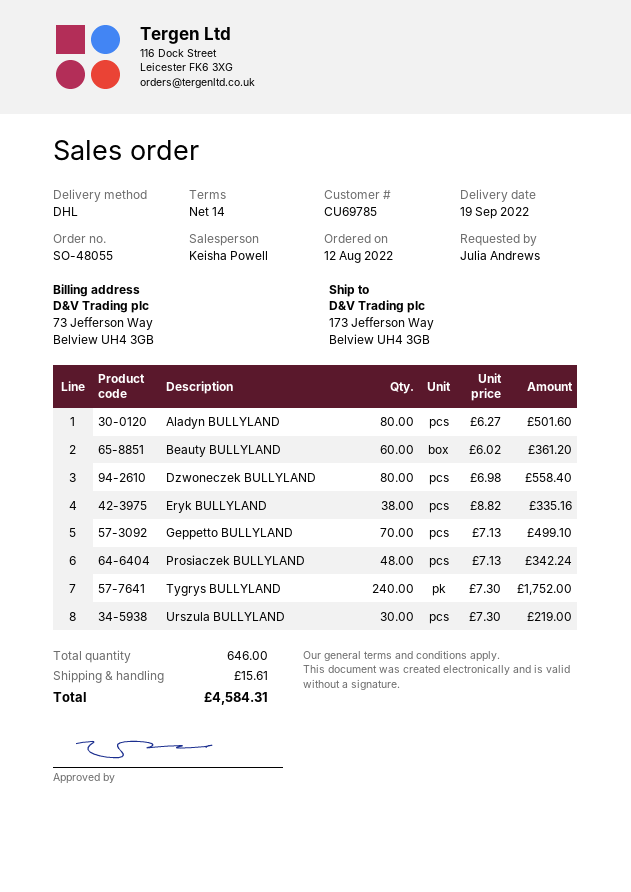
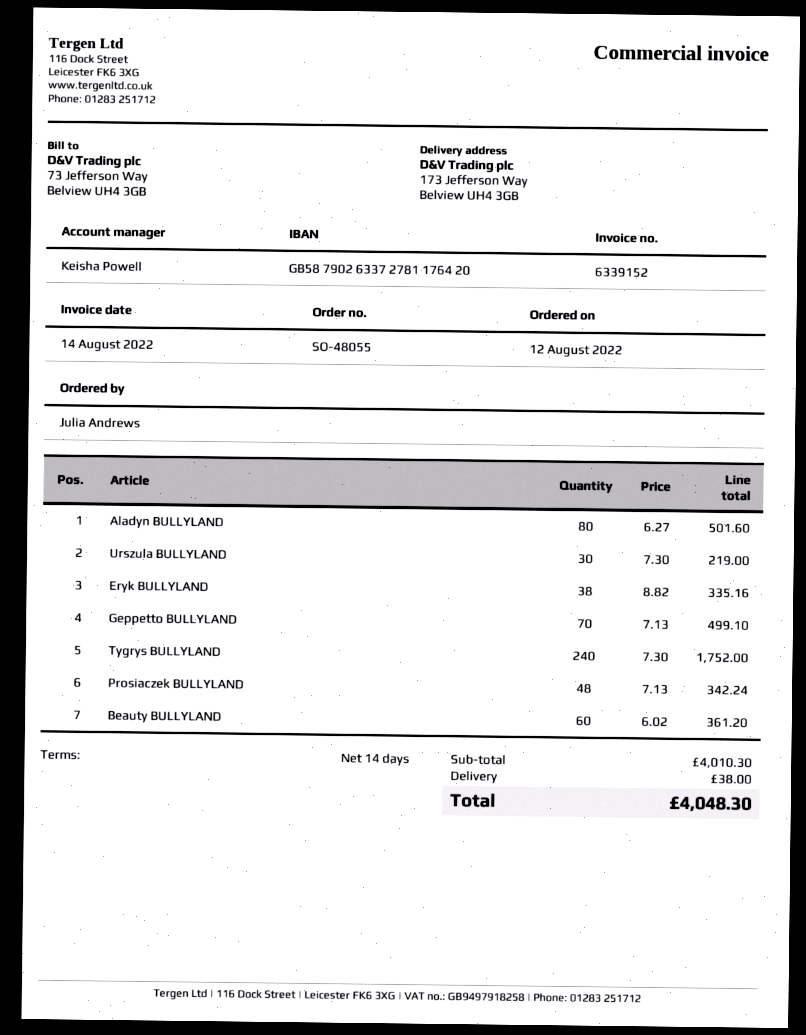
Dzwoneczek BULLYLAND: 80 x 6.98 = 558.40 -> none
shipping: 15.61 -> 38.00
total: 4584.31 -> 4048.30

